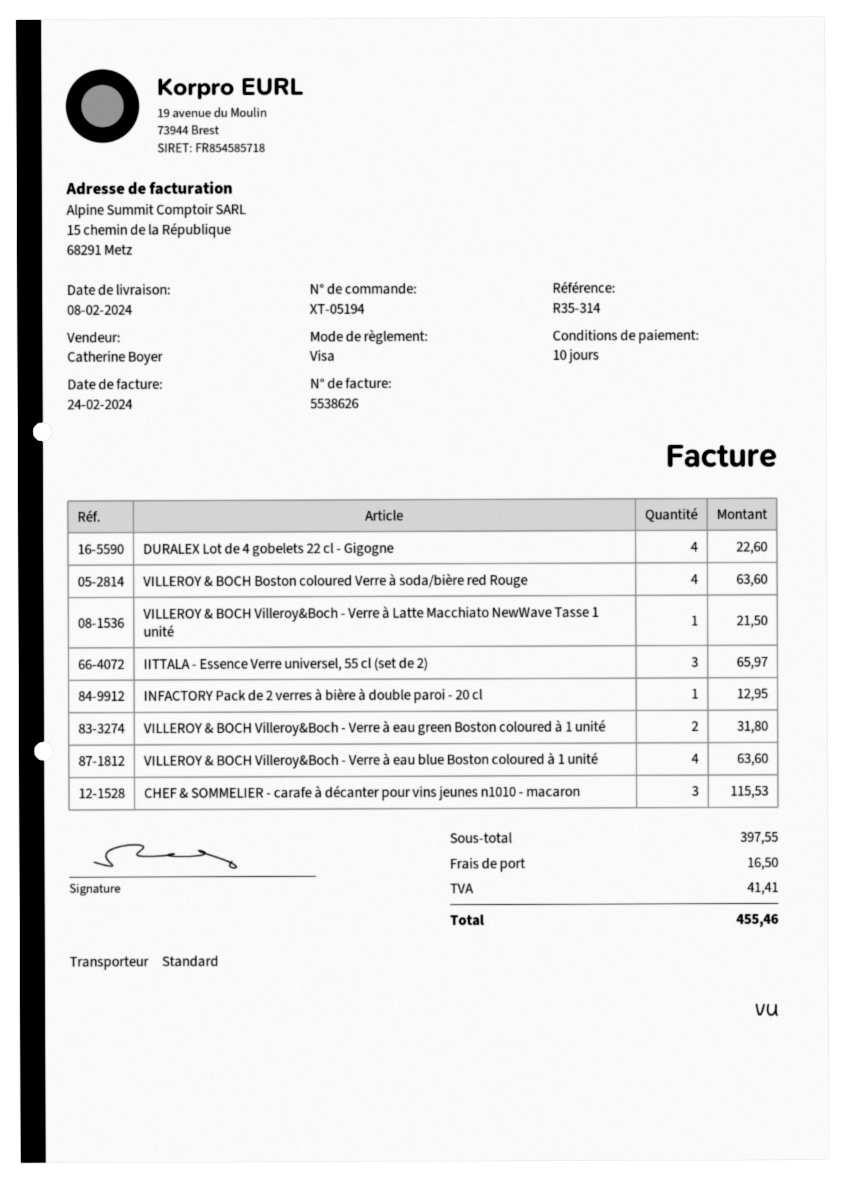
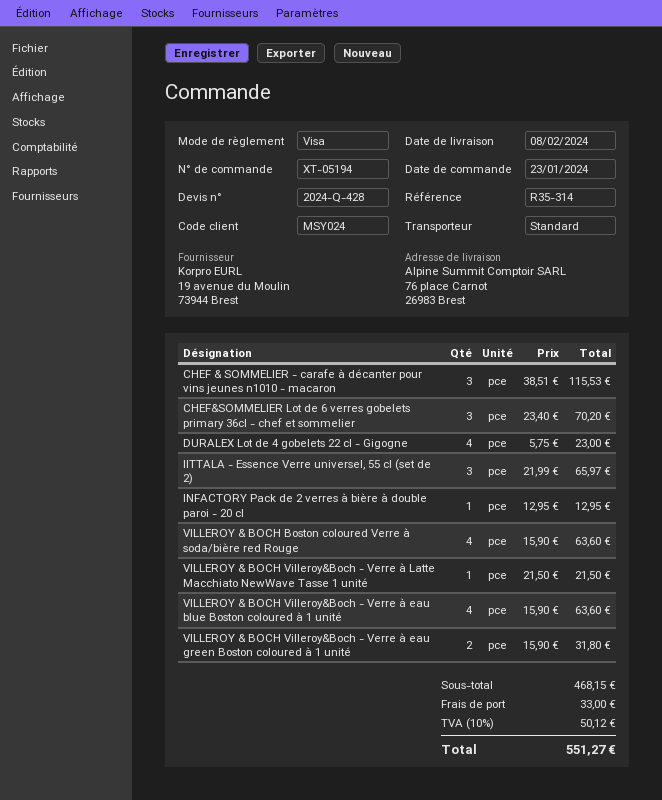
DURALEX Lot de 4 gobelets 22 cl - Gigogne: 4 for 22.60 -> 4 for 23.00
CHEF&SOMMELIER Lot de 6 verres gobelets primary 36cl - chef et sommelier: none -> 3 for 70.20
subtotal: 397.55 -> 468.15
shipping: 16.50 -> 33.00
tax: 41.41 -> 50.12
total: 455.46 -> 551.27

